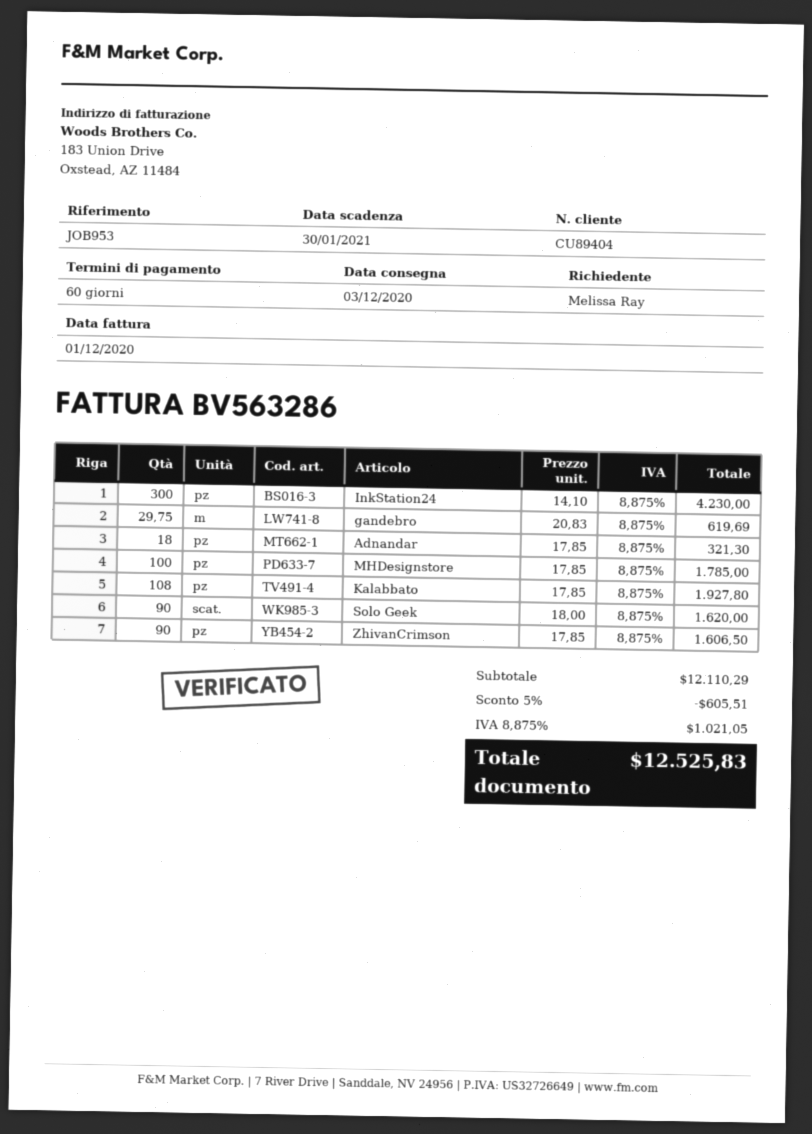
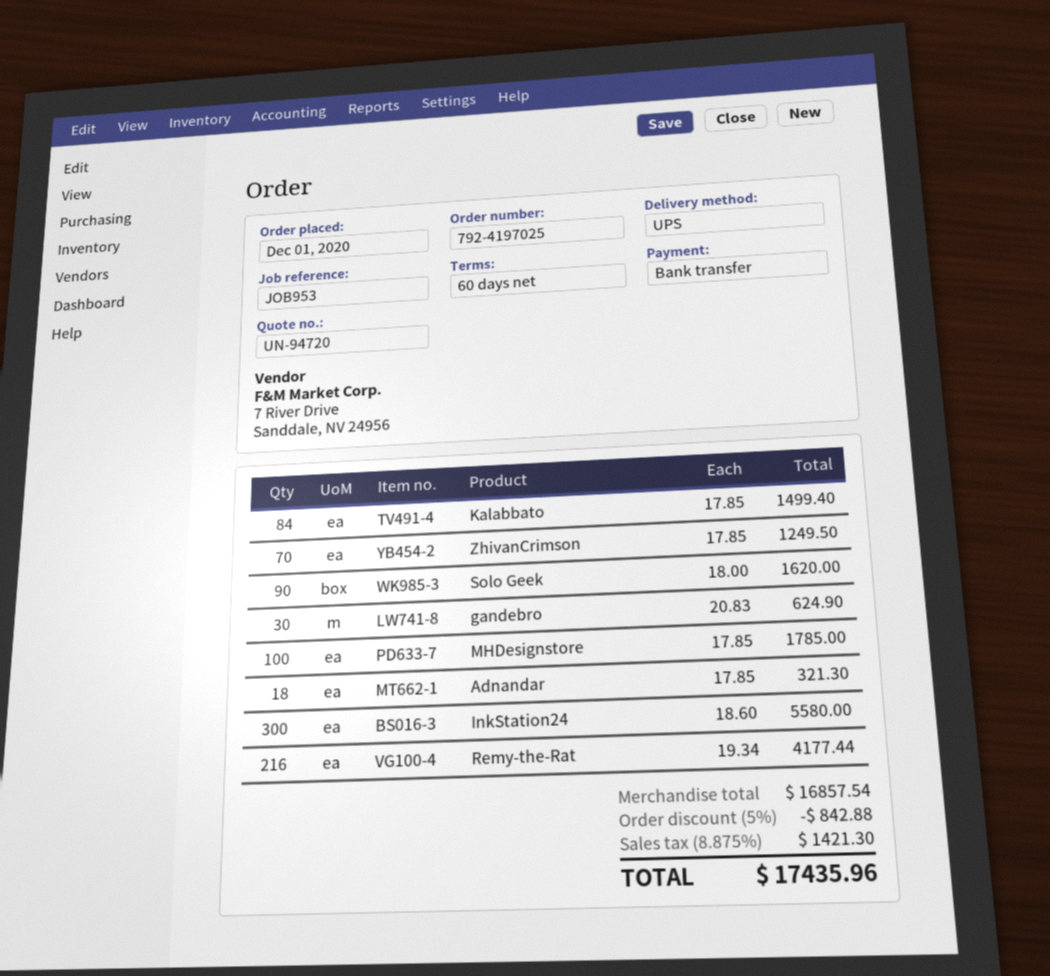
InkStation24: 300 x 14.10 = 4230.00 -> 300 x 18.60 = 5580.00
gandebro: 29.75 x 20.83 = 619.69 -> 30 x 20.83 = 624.90
Kalabbato: 108 x 17.85 = 1927.80 -> 84 x 17.85 = 1499.40
ZhivanCrimson: 90 x 17.85 = 1606.50 -> 70 x 17.85 = 1249.50
Remy-the-Rat: none -> 216 x 19.34 = 4177.44
subtotal: 12110.29 -> 16857.54
discount: 5% = 605.51 -> 5% = 842.88
tax: 8.875% = 1021.05 -> 8.875% = 1421.30
total: 12525.83 -> 17435.96

